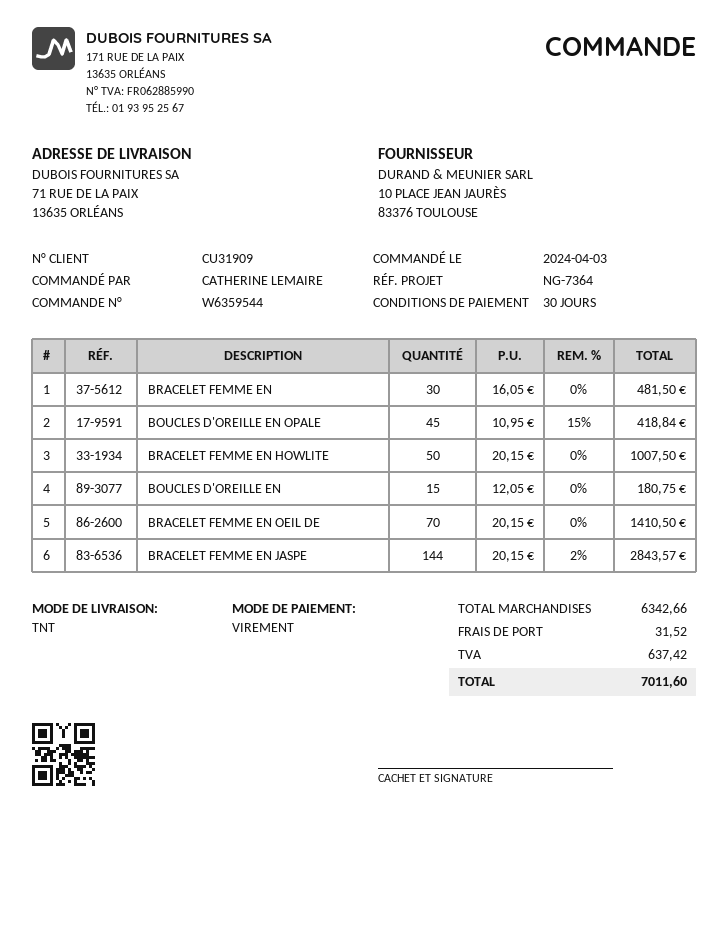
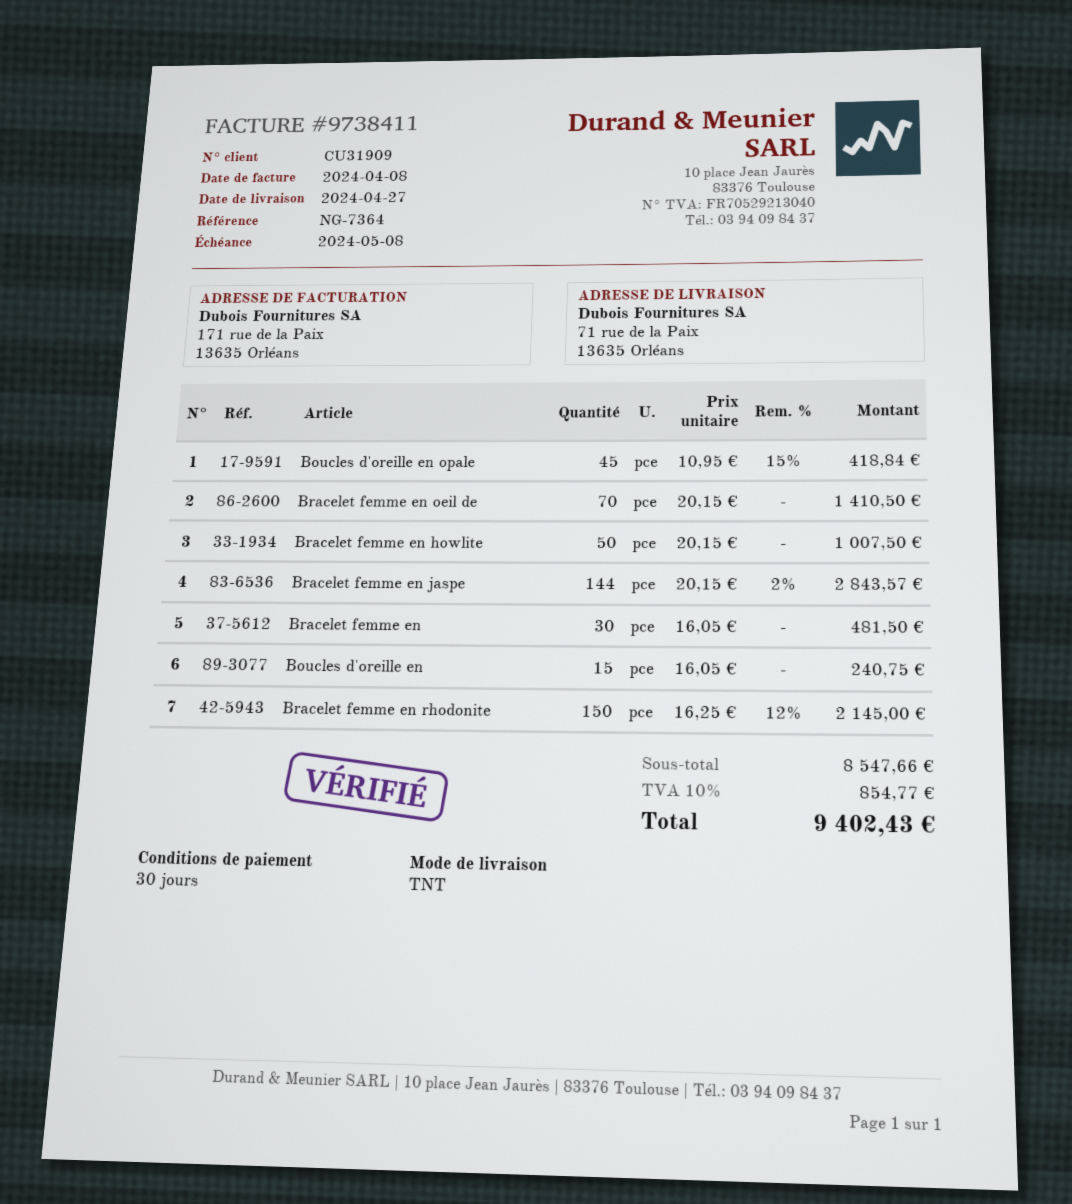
BOUCLES D'OREILLE EN: 15 x 12.05 = 180.75 -> 15 x 16.05 = 240.75
Bracelet femme en rhodonite: none -> 150 x 16.25 - 12% = 2145.00
subtotal: 6342.66 -> 8547.66
shipping: 31.52 -> none
tax: 637.42 -> 854.77
total: 7011.60 -> 9402.43

